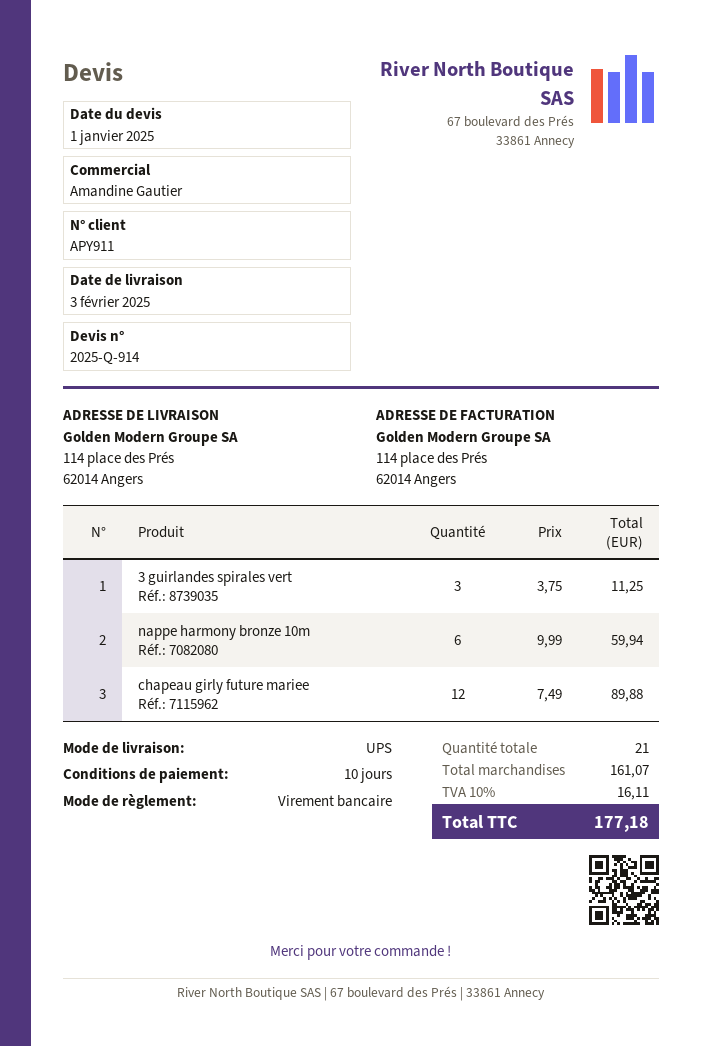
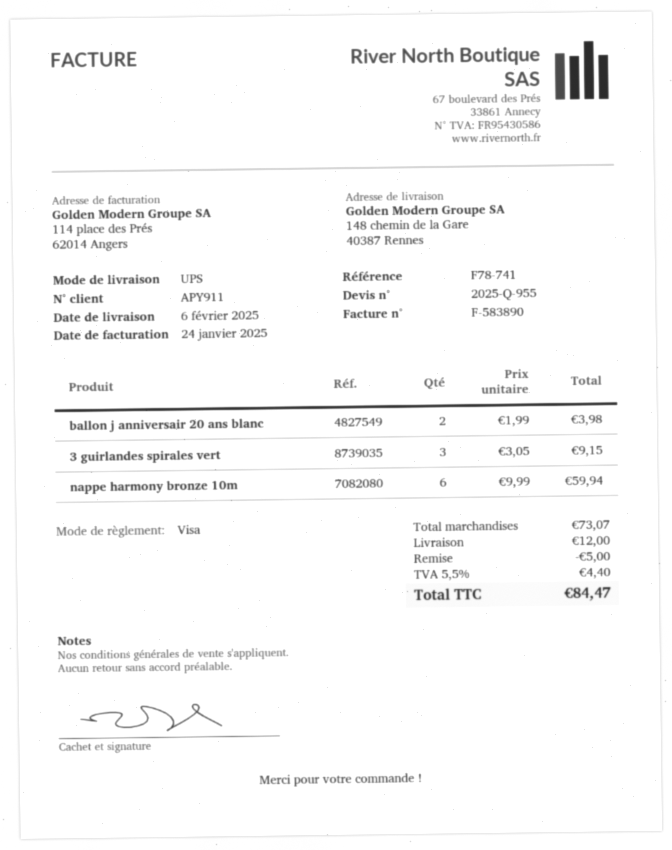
quote number: 2025-Q-914 -> 2025-Q-955
delivery date: 2025-02-03 -> 2025-02-06
payment method: bank transfer -> Visa
ship to: 114 place des Prés, 62014 Angers -> 148 chemin de la Gare, 40387 Rennes
3 guirlandes spirales vert: 3 x 3.75 = 11.25 -> 3 x 3.05 = 9.15
chapeau girly future mariee: 12 x 7.49 = 89.88 -> none
ballon j anniversair 20 ans blanc: none -> 2 x 1.99 = 3.98
subtotal: 161.07 -> 73.07
discount: none -> 5.00
shipping: none -> 12.00
tax: 10% = 16.11 -> 5.5% = 4.40
total: 177.18 -> 84.47

